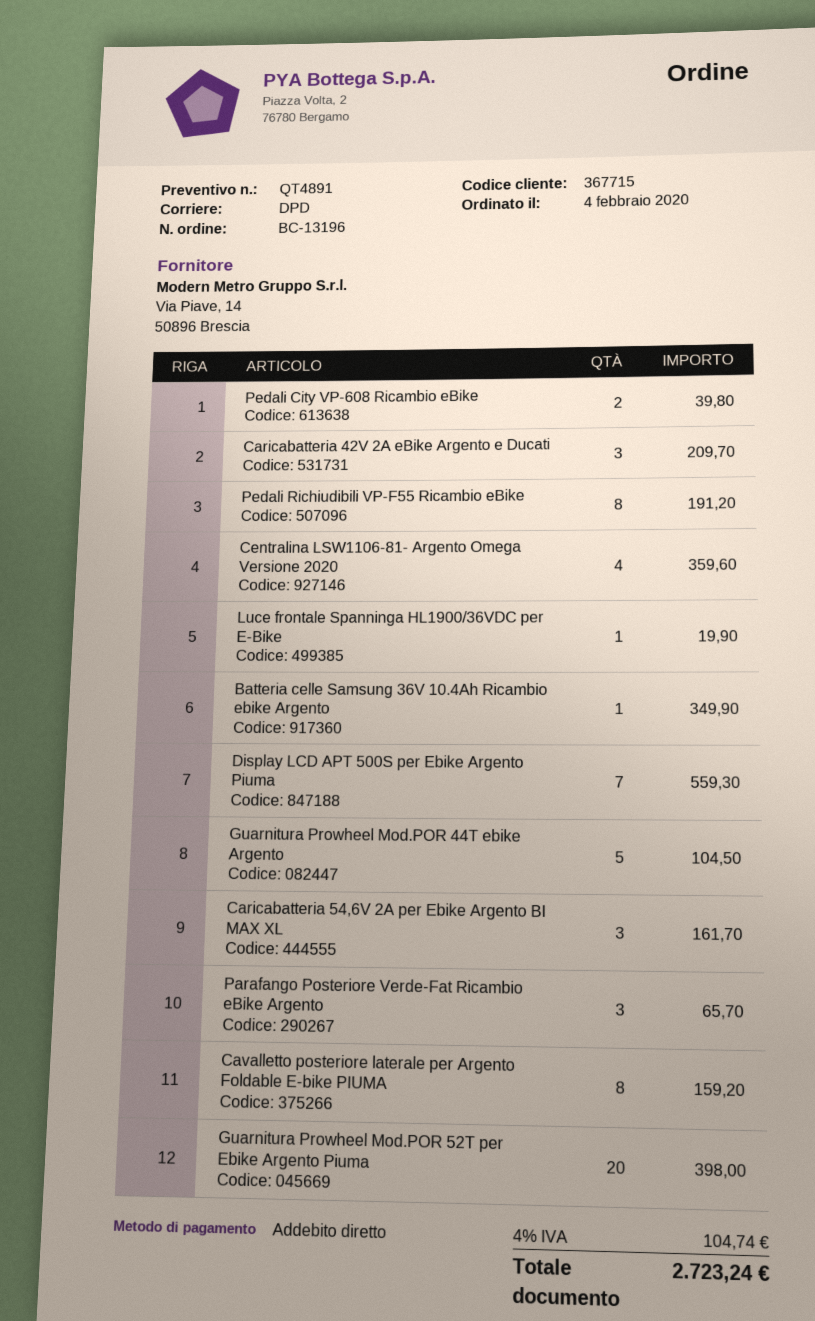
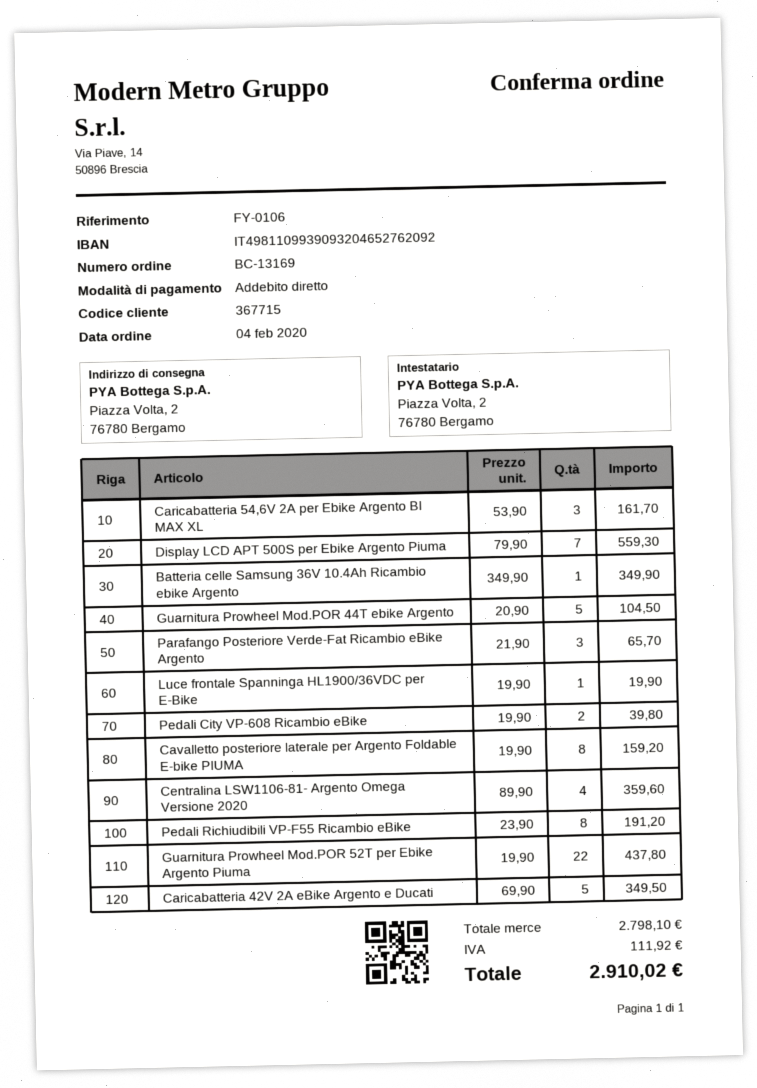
order number: BC-13196 -> BC-13169
Caricabatteria 42V 2A eBike Argento e Ducati: 3 for 209.70 -> 5 for 349.50
Guarnitura Prowheel Mod.POR 52T per Ebike Argento Piuma: 20 for 398.00 -> 22 for 437.80
tax: 104.74 -> 111.92
total: 2723.24 -> 2910.02

